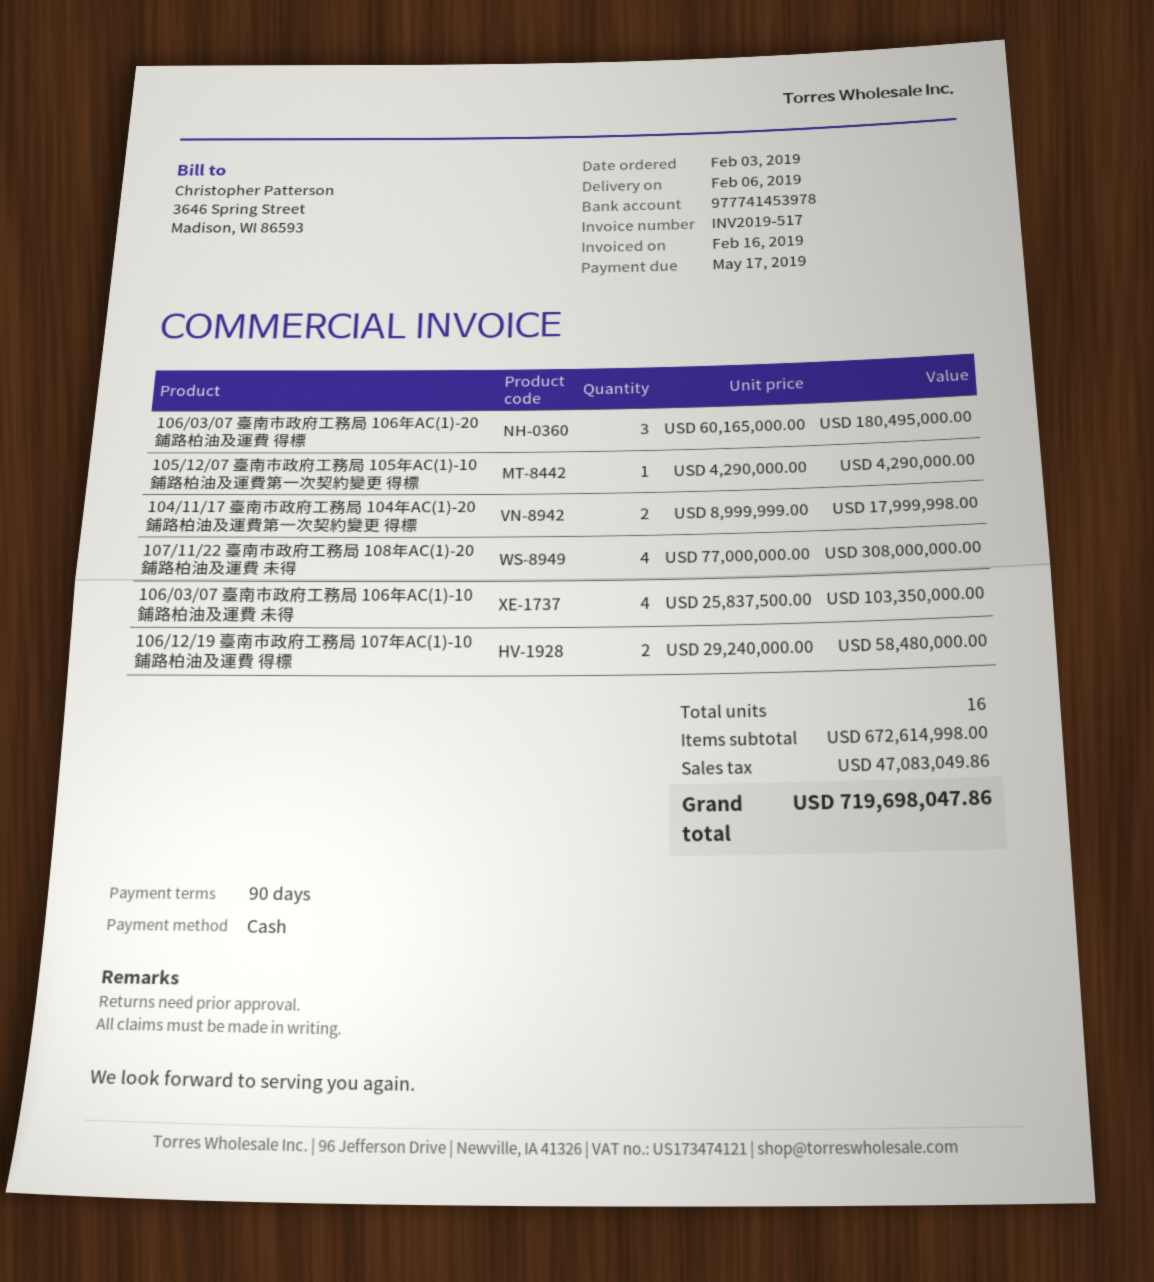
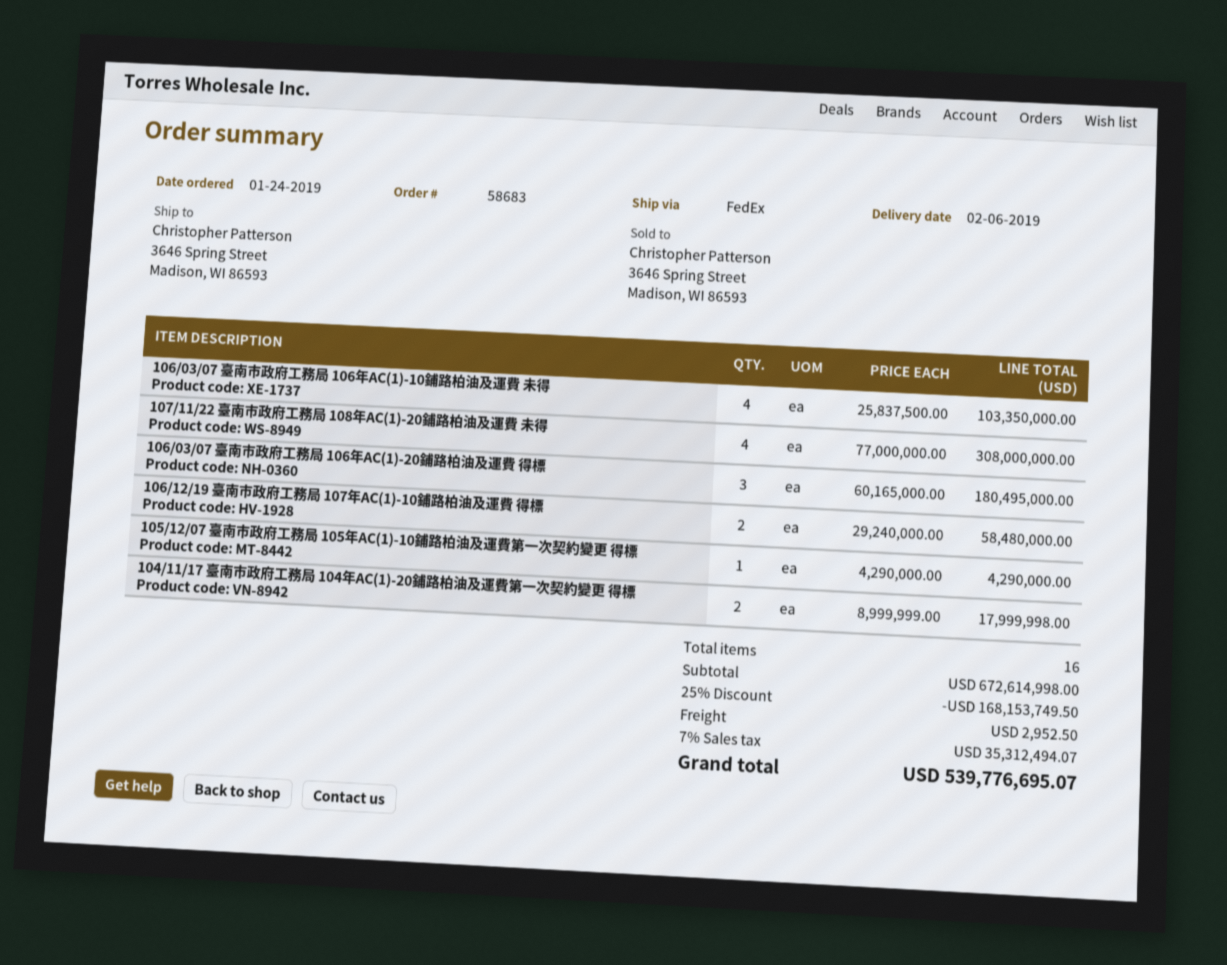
order date: 2019-02-03 -> 2019-01-24
discount: none -> 25% = 168153749.50
shipping: none -> 2952.50
tax: 47083049.86 -> 35312494.07
total: 719698047.86 -> 539776695.07

